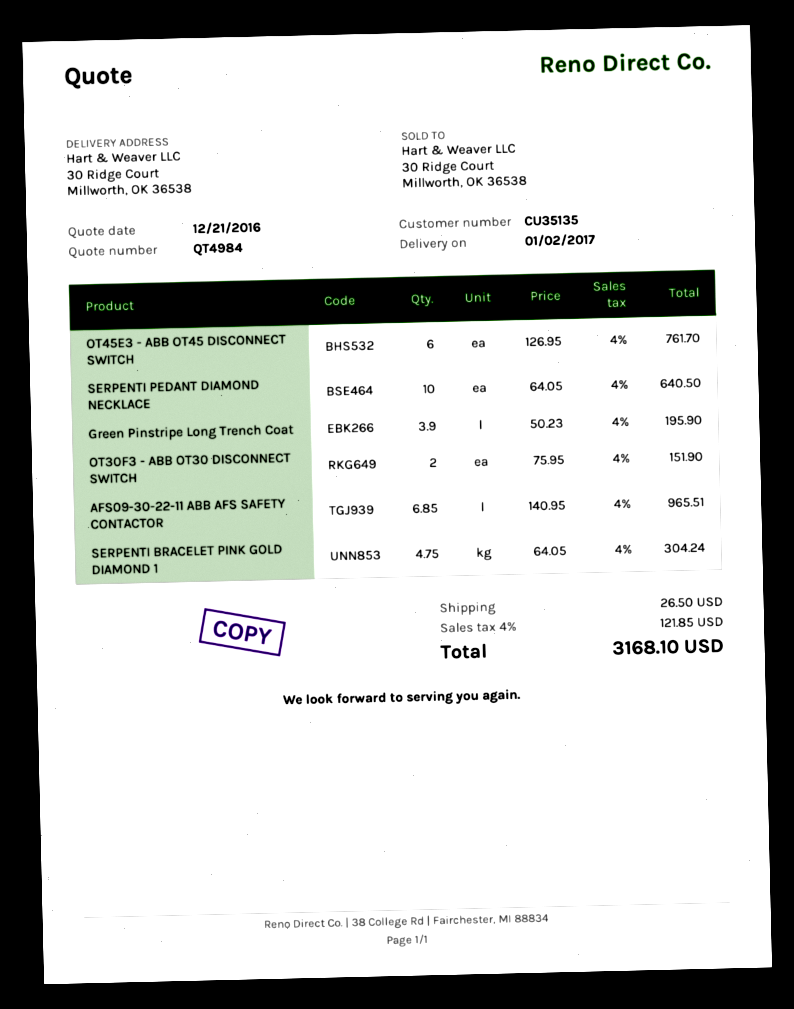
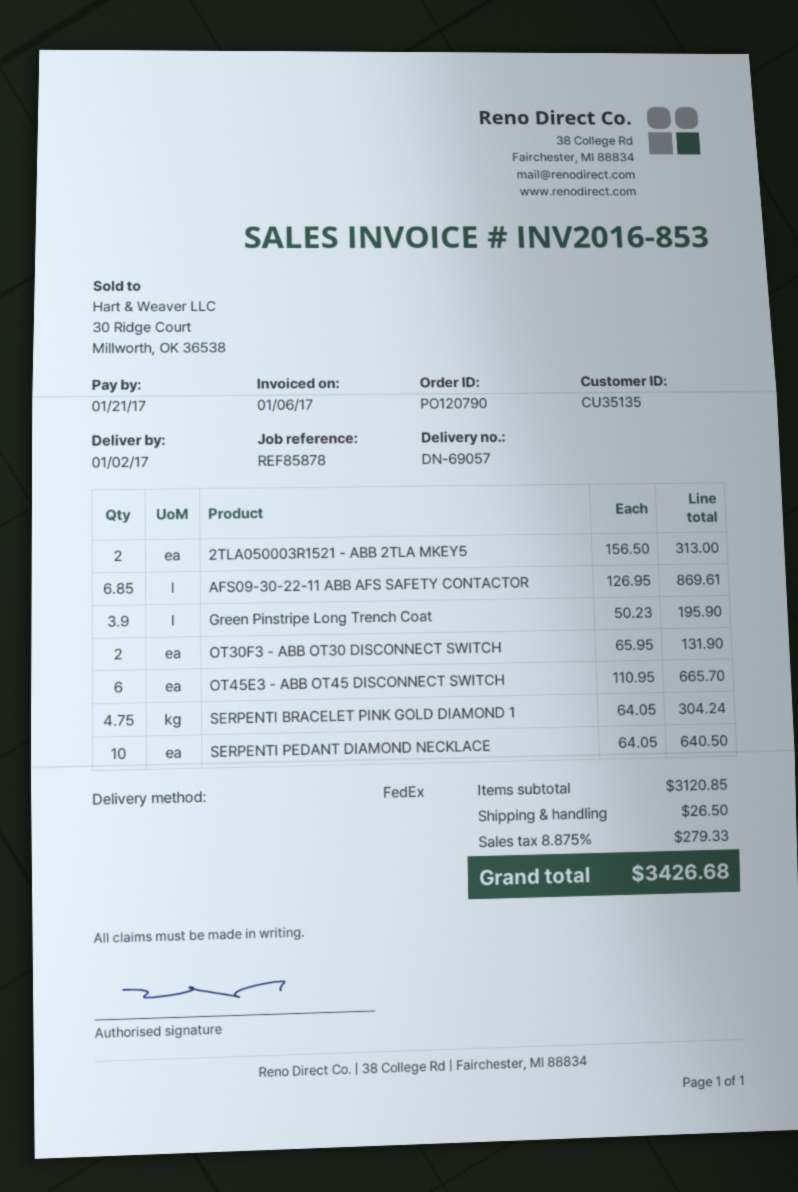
OT45E3 - ABB OT45 DISCONNECT SWITCH: 6 x 126.95 = 761.70 -> 6 x 110.95 = 665.70
OT30F3 - ABB OT30 DISCONNECT SWITCH: 2 x 75.95 = 151.90 -> 2 x 65.95 = 131.90
AFS09-30-22-11 ABB AFS SAFETY CONTACTOR: 6.85 x 140.95 = 965.51 -> 6.85 x 126.95 = 869.61
2TLA050003R1521 - ABB 2TLA MKEY5: none -> 2 x 156.50 = 313.00
tax: 4% = 121.85 -> 8.875% = 279.33
total: 3168.10 -> 3426.68

